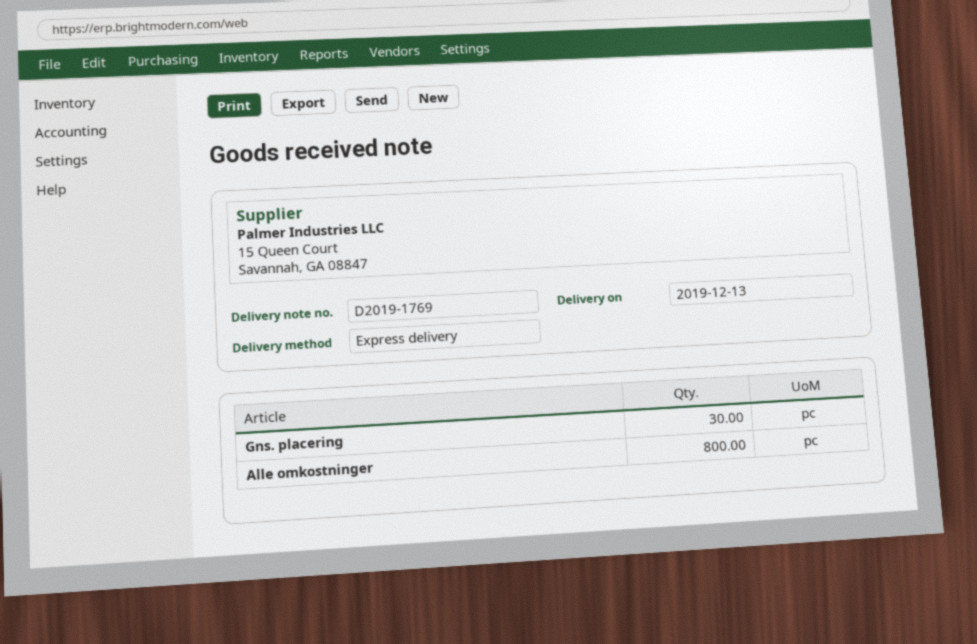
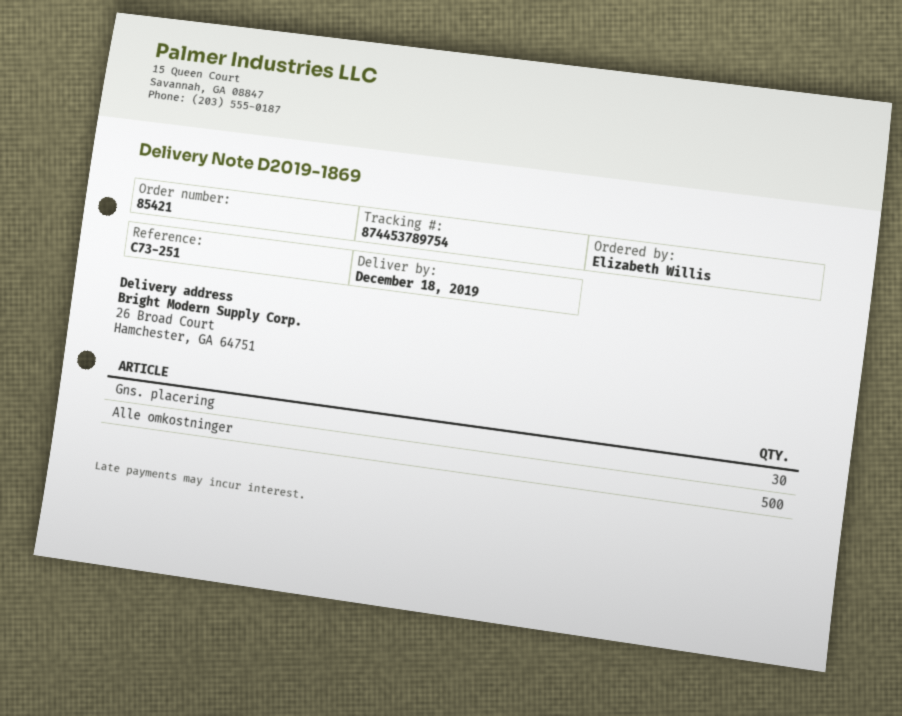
delivery note number: D2019-1769 -> D2019-1869
delivery date: 2019-12-13 -> 2019-12-18
Alle omkostninger: 800 -> 500

